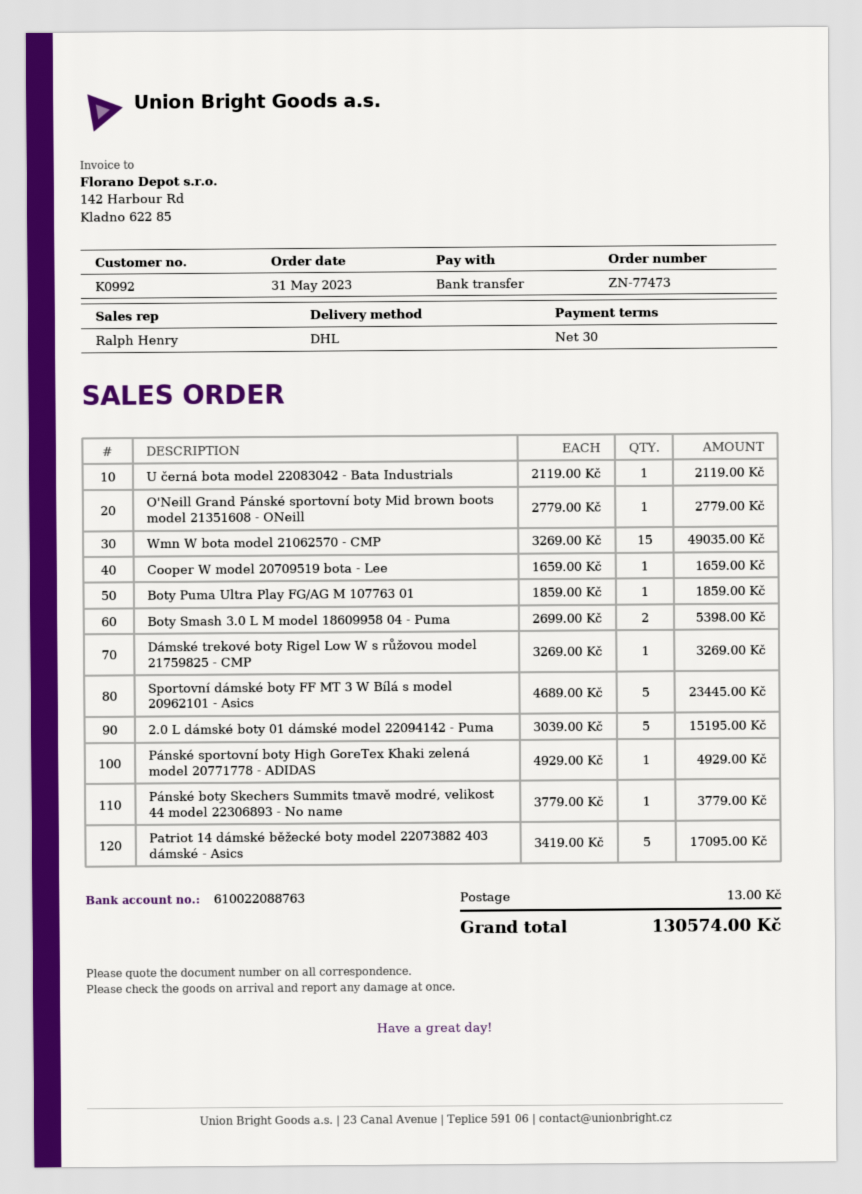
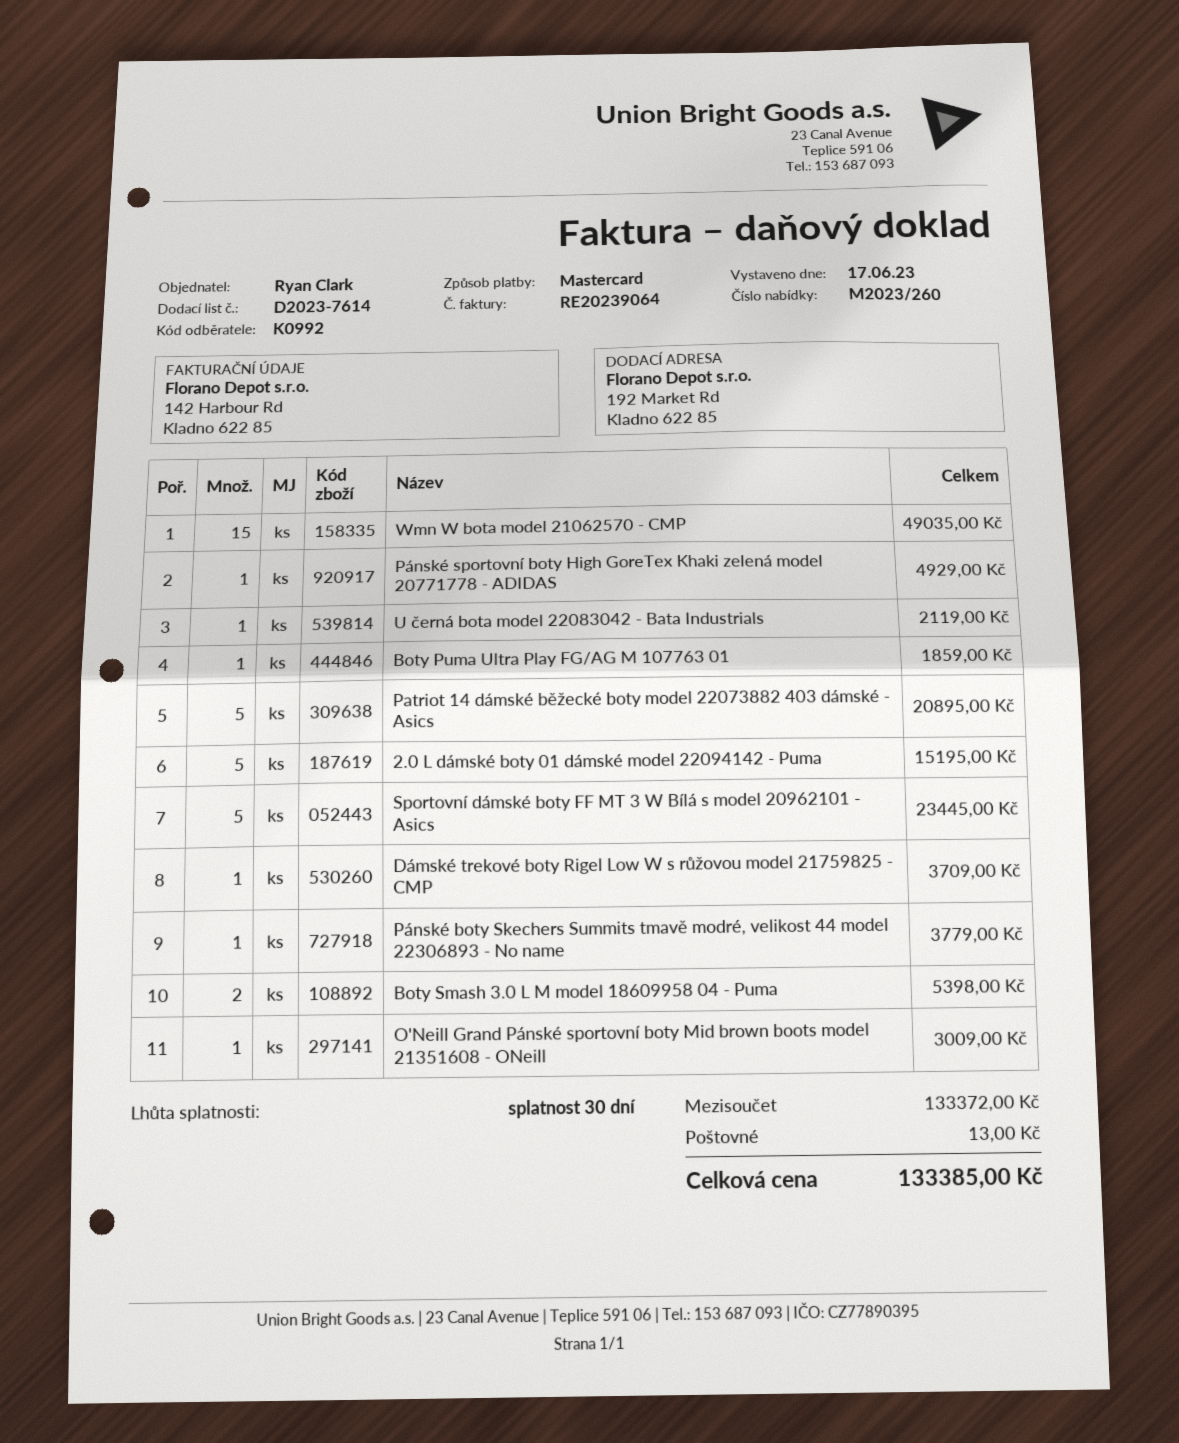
payment method: bank transfer -> Mastercard
O'Neill Grand Pánské sportovní boty Mid brown boots model 21351608 - ONeill: 1 for 2779.00 -> 1 for 3009.00
Cooper W model 20709519 bota - Lee: 1 for 1659.00 -> none
Dámské trekové boty Rigel Low W s růžovou model 21759825 - CMP: 1 for 3269.00 -> 1 for 3709.00
Patriot 14 dámské běžecké boty model 22073882 403 dámské - Asics: 5 for 17095.00 -> 5 for 20895.00
total: 130574.00 -> 133385.00

